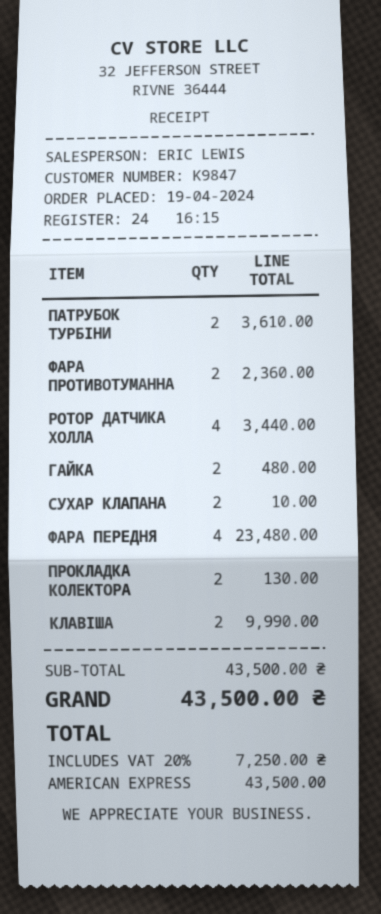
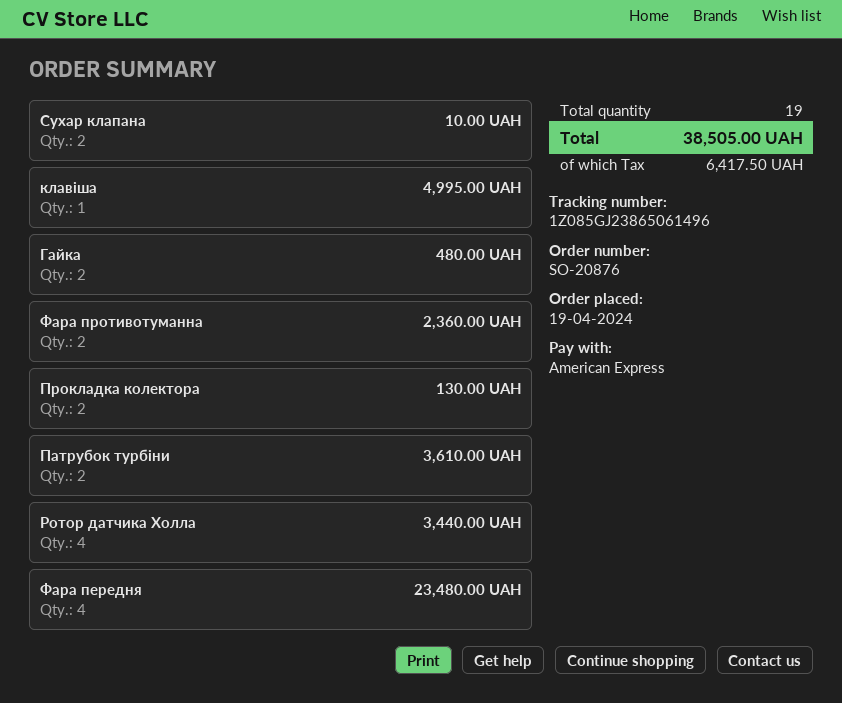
КЛАВІША: 2 for 9990.00 -> 1 for 4995.00
tax: 7250.00 -> 6417.50
total: 43500.00 -> 38505.00

